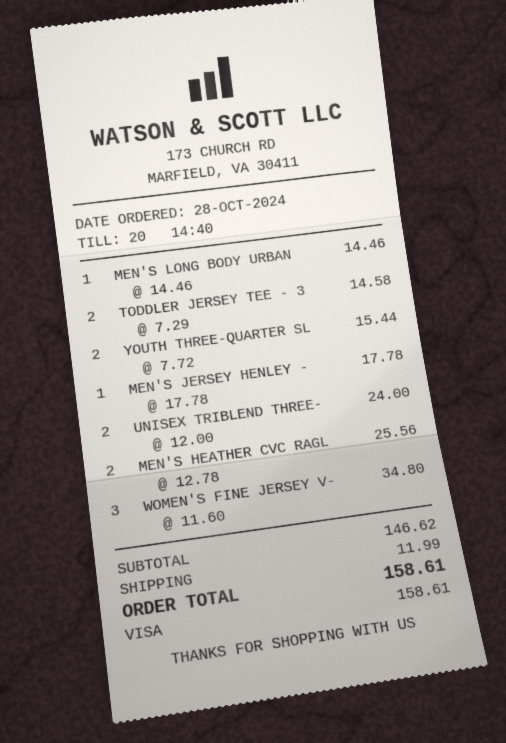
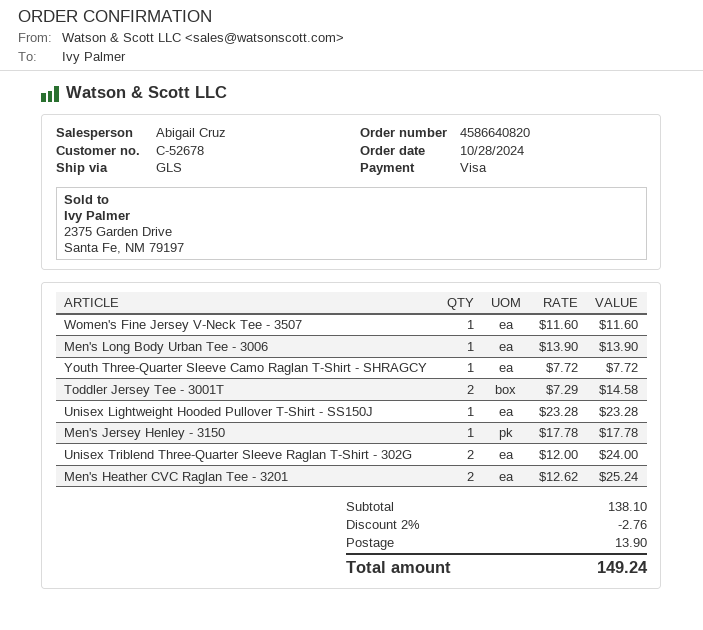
MEN'S LONG BODY URBAN: 1 x 14.46 = 14.46 -> 1 x 13.90 = 13.90
YOUTH THREE-QUARTER SL: 2 x 7.72 = 15.44 -> 1 x 7.72 = 7.72
MEN'S HEATHER CVC RAGL: 2 x 12.78 = 25.56 -> 2 x 12.62 = 25.24
WOMEN'S FINE JERSEY V-: 3 x 11.60 = 34.80 -> 1 x 11.60 = 11.60
Unisex Lightweight Hooded Pullover T-Shirt - SS150J: none -> 1 x 23.28 = 23.28
subtotal: 146.62 -> 138.10
discount: none -> 2% = 2.76
shipping: 11.99 -> 13.90
total: 158.61 -> 149.24

